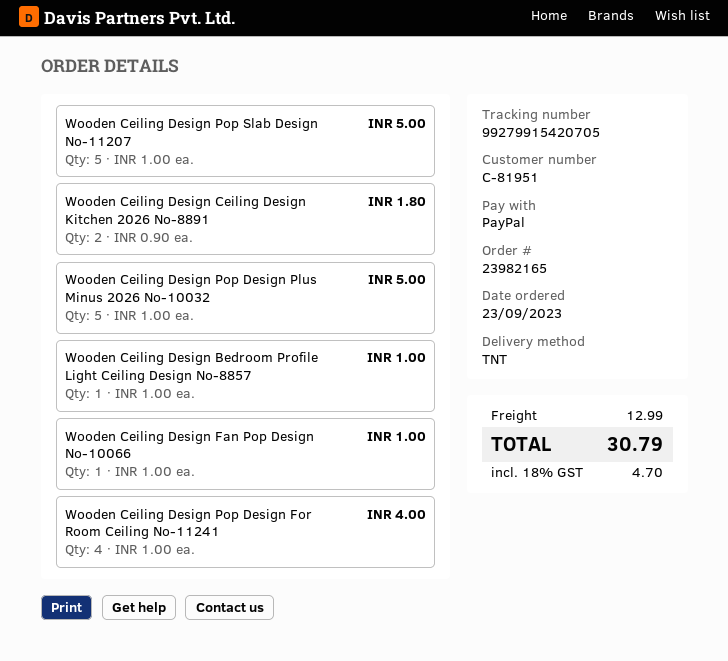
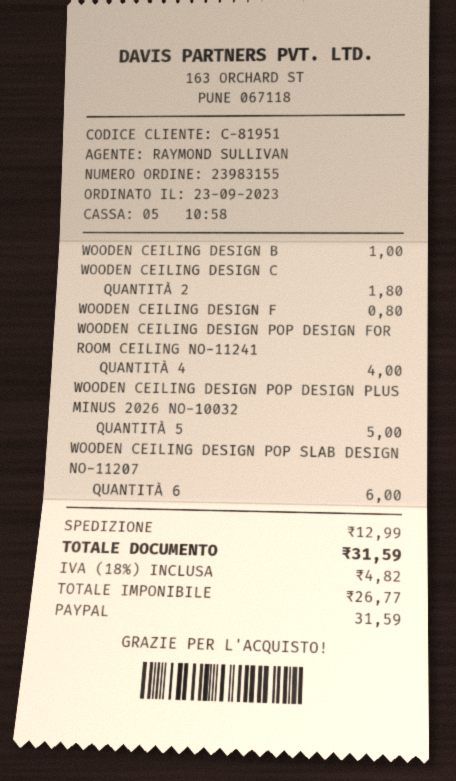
order number: 23982165 -> 23983155
Wooden Ceiling Design Pop Slab Design No-11207: 5 for 5.00 -> 6 for 6.00
Wooden Ceiling Design Fan Pop Design No-10066: 1 for 1.00 -> 1 for 0.80
tax: 18% = 4.70 -> 18% = 4.82
total: 30.79 -> 31.59

